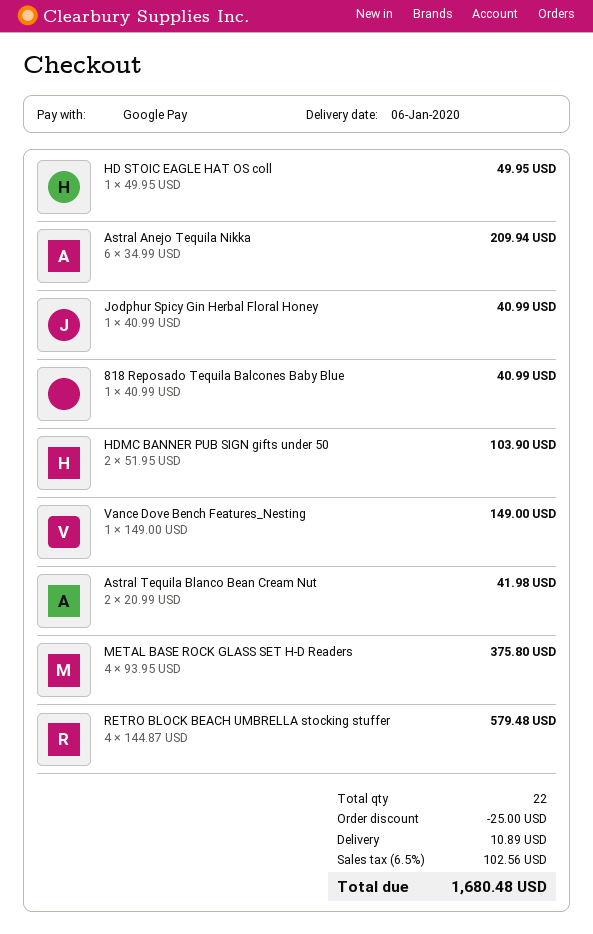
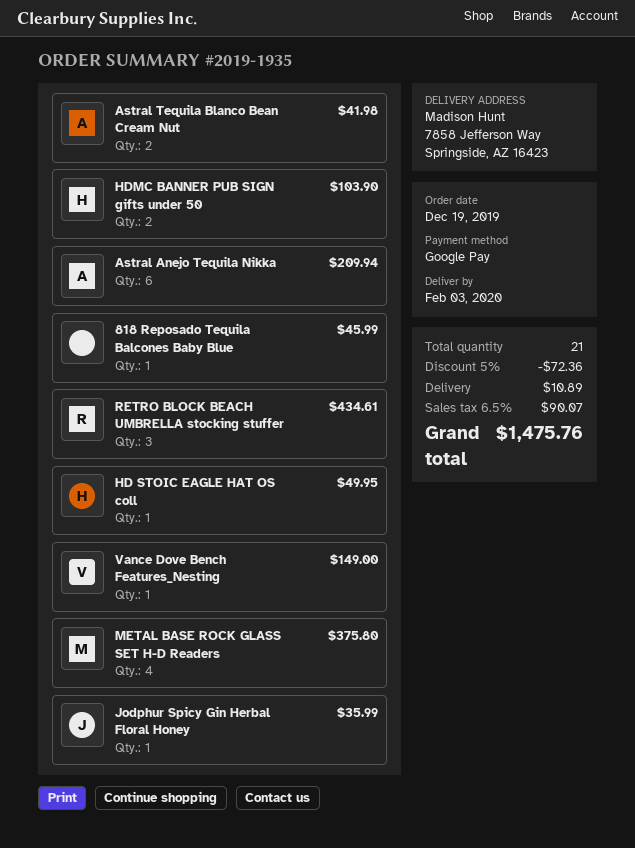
delivery date: 2020-01-06 -> 2020-02-03
Jodphur Spicy Gin Herbal Floral Honey: 1 for 40.99 -> 1 for 35.99
818 Reposado Tequila Balcones Baby Blue: 1 for 40.99 -> 1 for 45.99
RETRO BLOCK BEACH UMBRELLA stocking stuffer: 4 for 579.48 -> 3 for 434.61
total quantity: 22 -> 21
discount: 25.00 -> 72.36
tax: 6.5% = 102.56 -> 6.5% = 90.07
total: 1680.48 -> 1475.76

